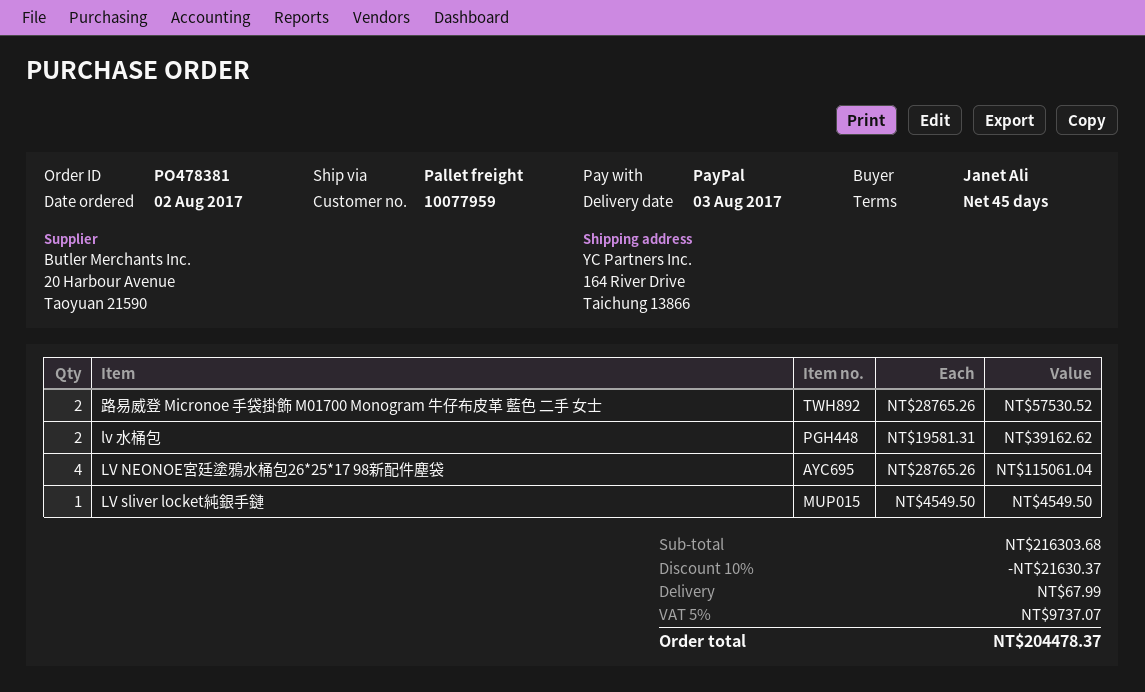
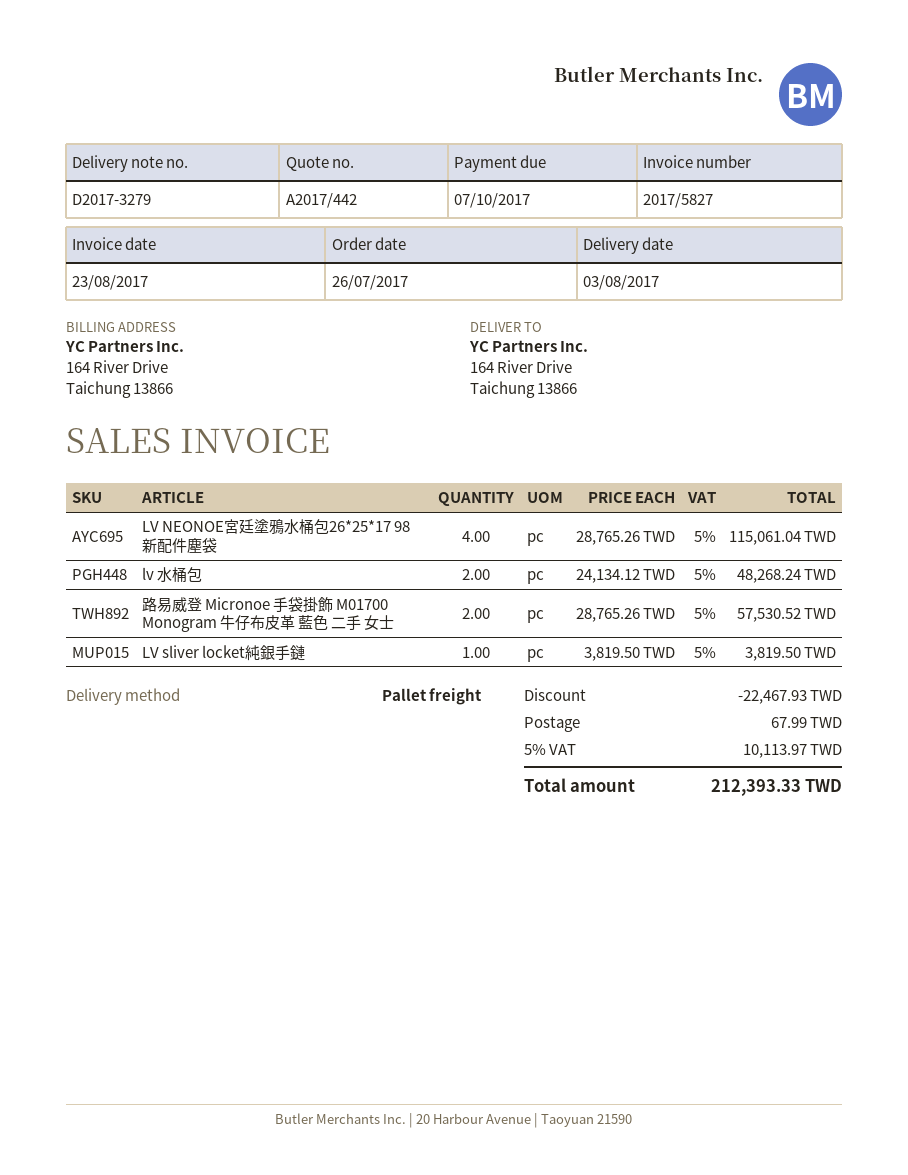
order date: 2017-08-02 -> 2017-07-26
lv 水桶包: 2 x 19581.31 = 39162.62 -> 2 x 24134.12 = 48268.24
LV sliver locket純銀手鏈: 1 x 4549.50 = 4549.50 -> 1 x 3819.50 = 3819.50
discount: 21630.37 -> 22467.93
tax: 5% = 9737.07 -> 5% = 10113.97
total: 204478.37 -> 212393.33

